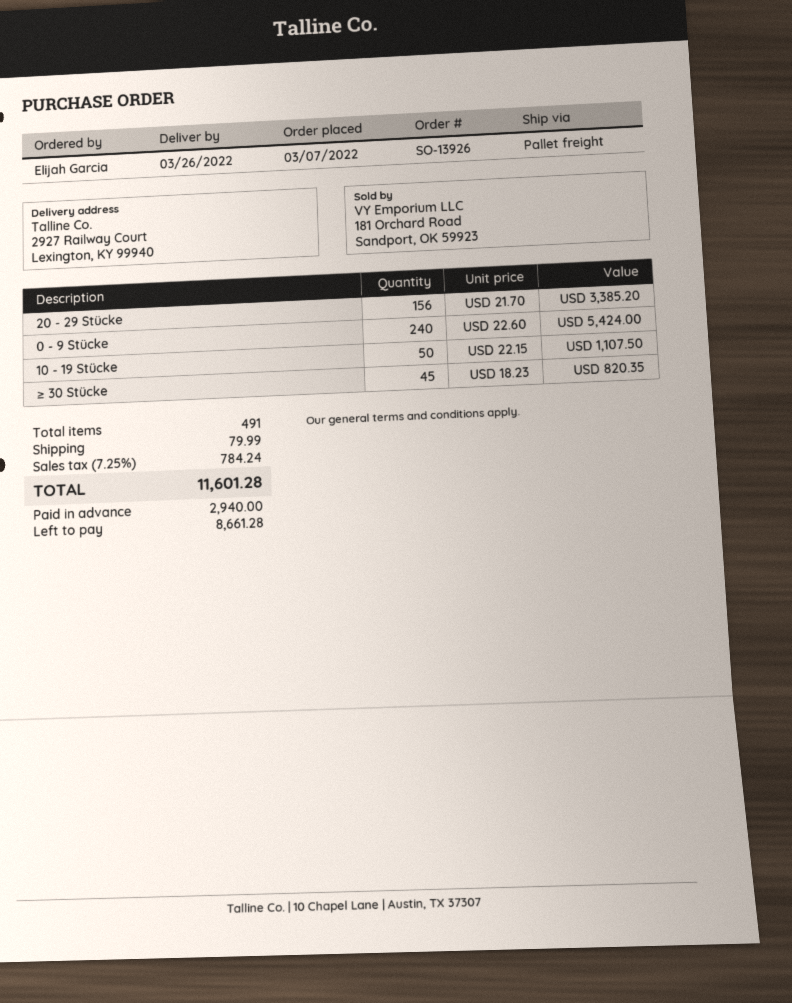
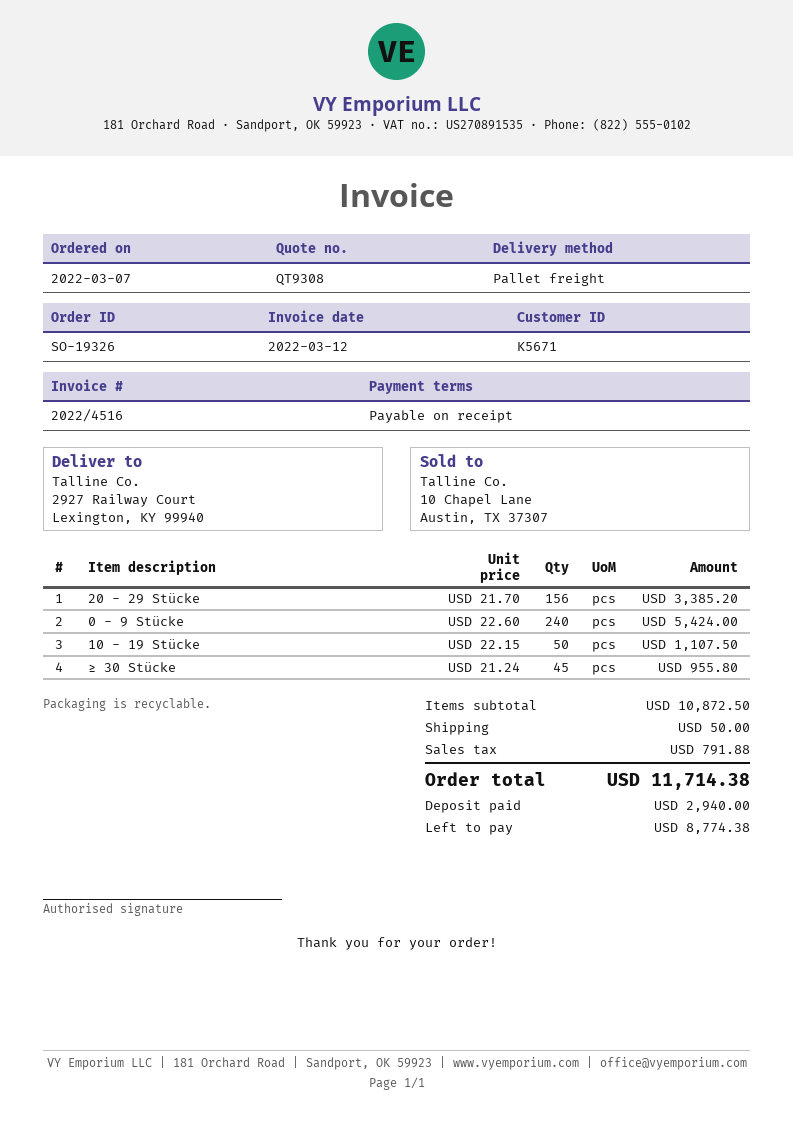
order number: SO-13926 -> SO-19326
≥ 30 Stücke: 45 x 18.23 = 820.35 -> 45 x 21.24 = 955.80
shipping: 79.99 -> 50.00
tax: 784.24 -> 791.88
total: 11601.28 -> 11714.38
balance: 8661.28 -> 8774.38

